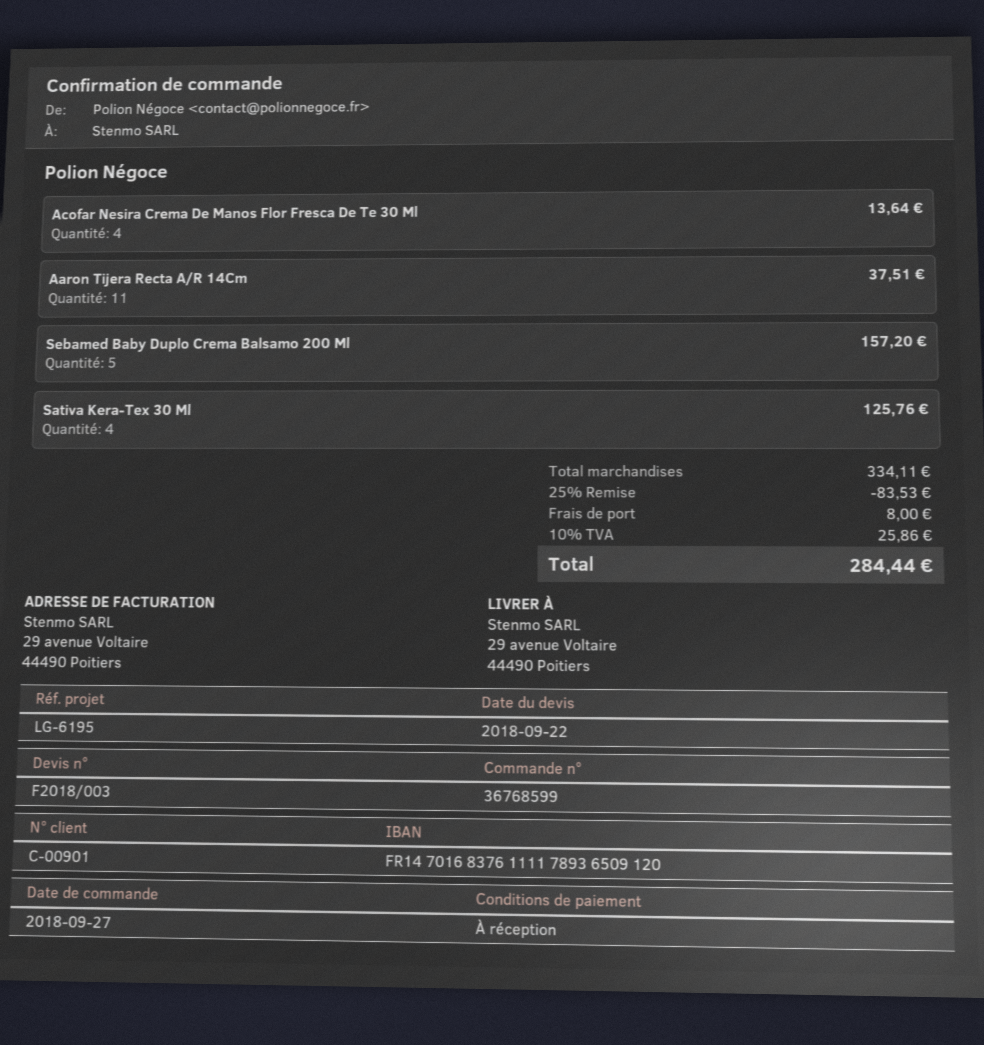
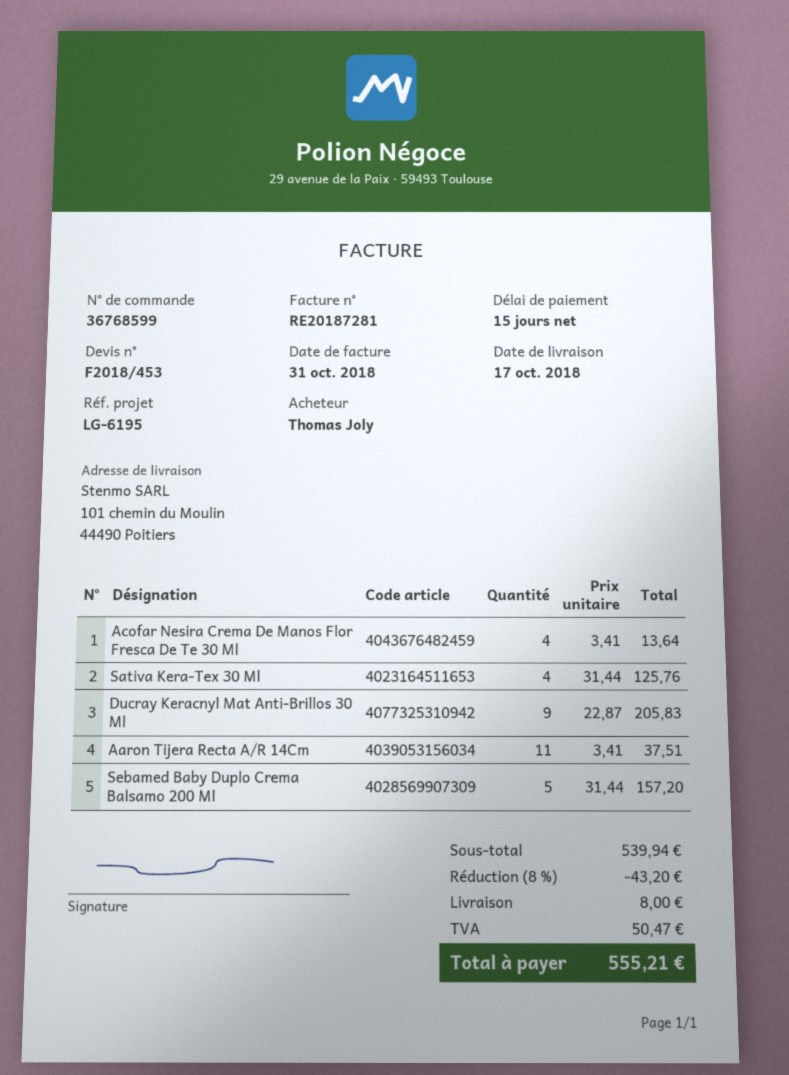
quote number: F2018/003 -> F2018/453
payment terms: on receipt -> 15 days
ship to: 29 avenue Voltaire, 44490 Poitiers -> 101 chemin du Moulin, 44490 Poitiers
Ducray Keracnyl Mat Anti-Brillos 30 Ml: none -> 9 for 205.83
subtotal: 334.11 -> 539.94
discount: 25% = 83.53 -> 8% = 43.20
tax: 25.86 -> 50.47
total: 284.44 -> 555.21

